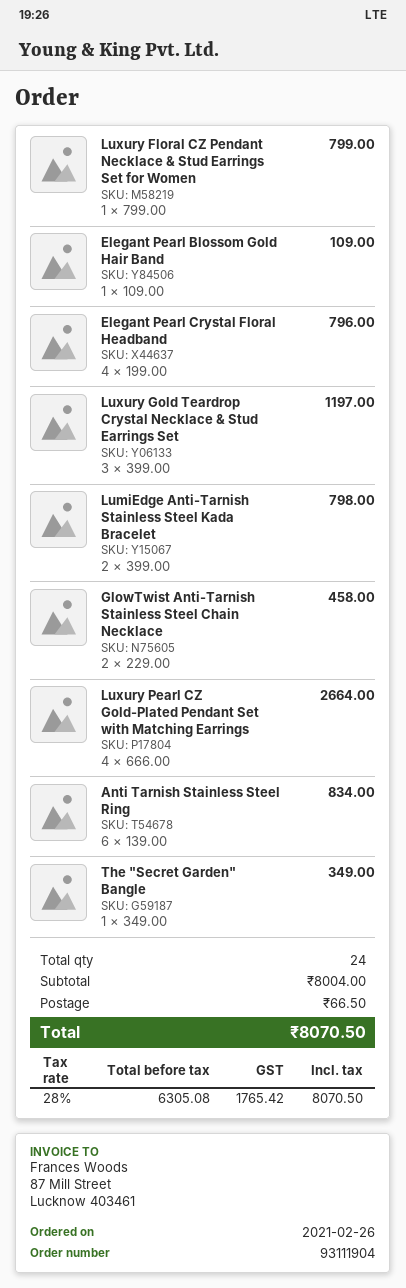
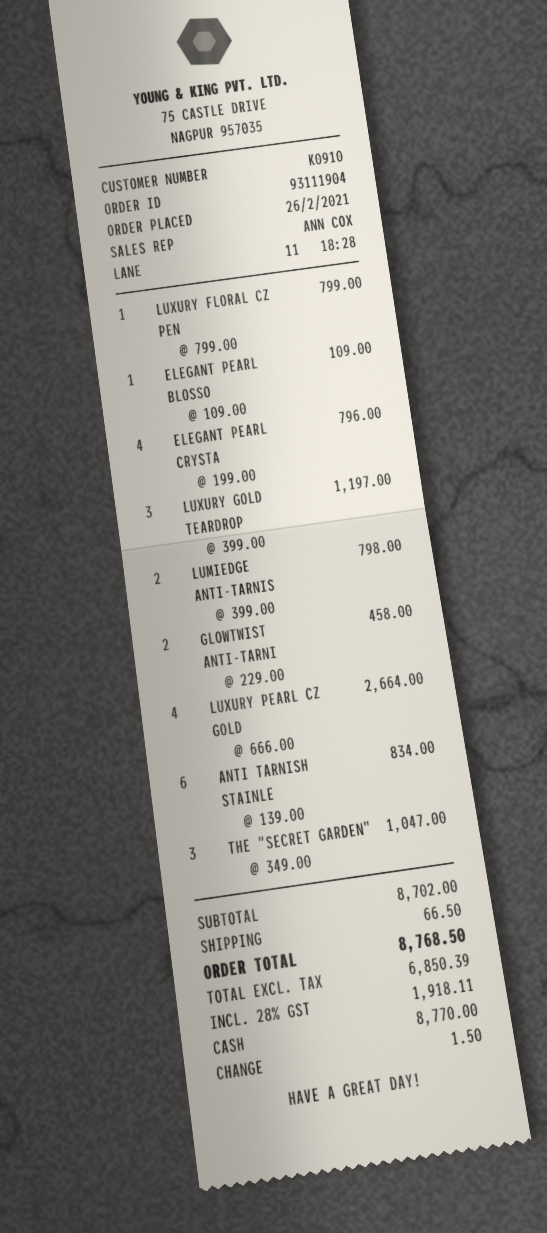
The "Secret Garden" Bangle: 1 x 349.00 = 349.00 -> 3 x 349.00 = 1047.00
subtotal: 8004.00 -> 8702.00
net: 6305.08 -> 6850.39
tax: 28% = 1765.42 -> 28% = 1918.11
total: 8070.50 -> 8768.50

